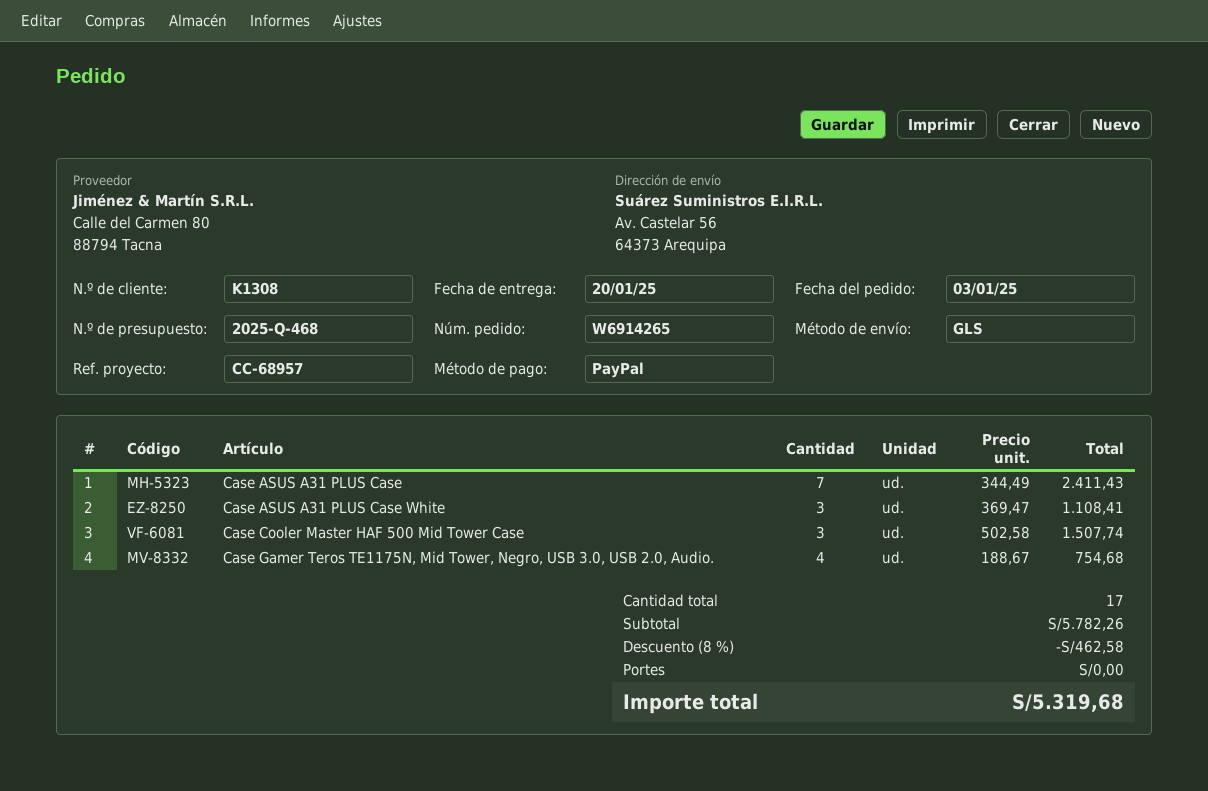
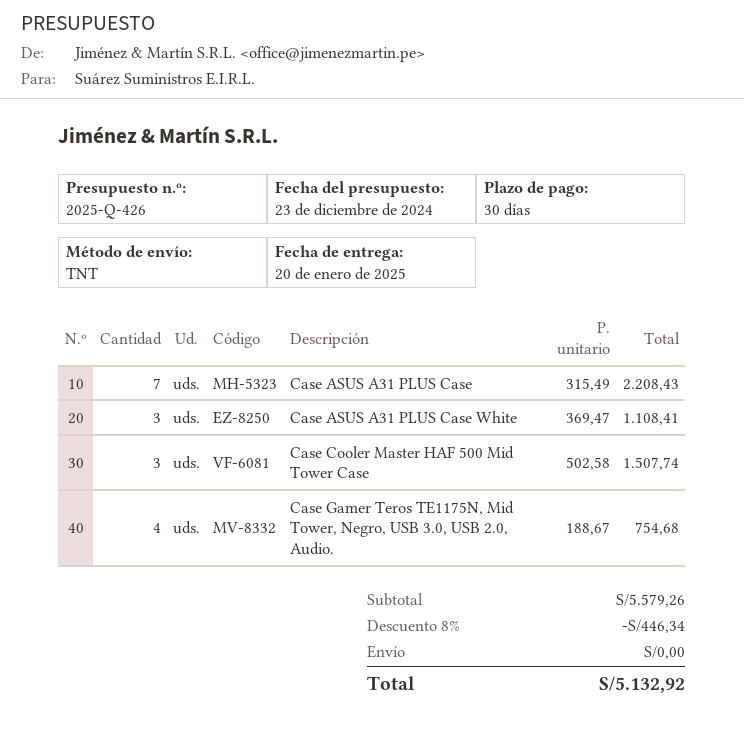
quote number: 2025-Q-468 -> 2025-Q-426
shipping method: GLS -> TNT
Case ASUS A31 PLUS Case: 7 x 344.49 = 2411.43 -> 7 x 315.49 = 2208.43
subtotal: 5782.26 -> 5579.26
discount: 8% = 462.58 -> 8% = 446.34
total: 5319.68 -> 5132.92

